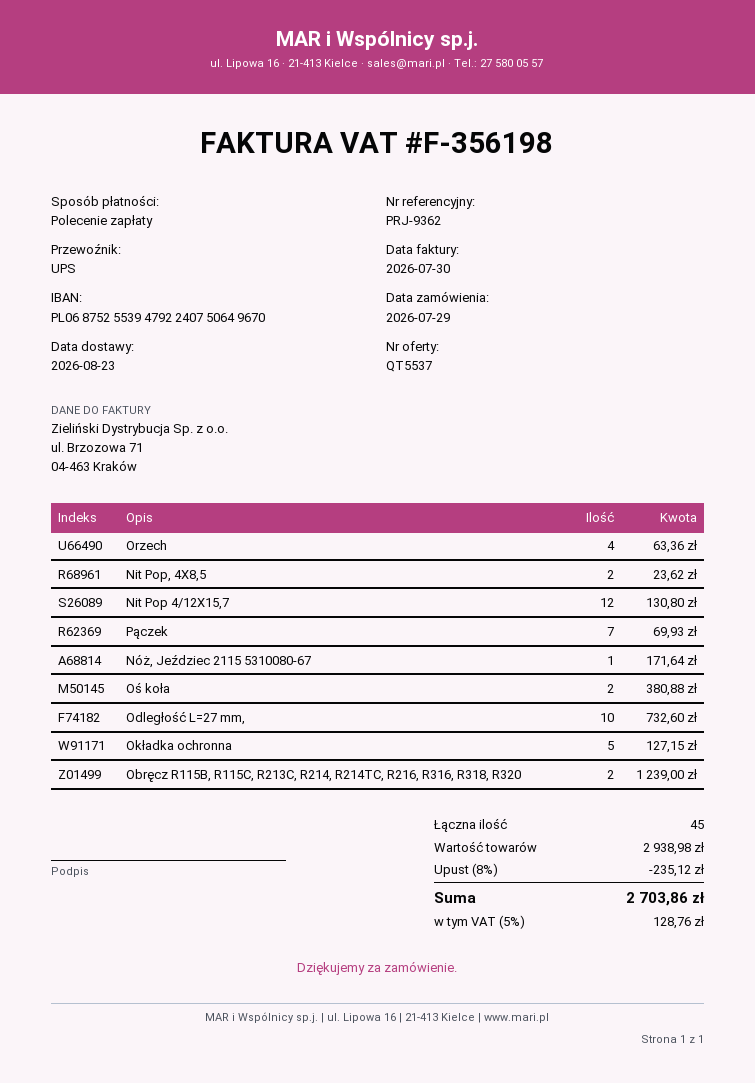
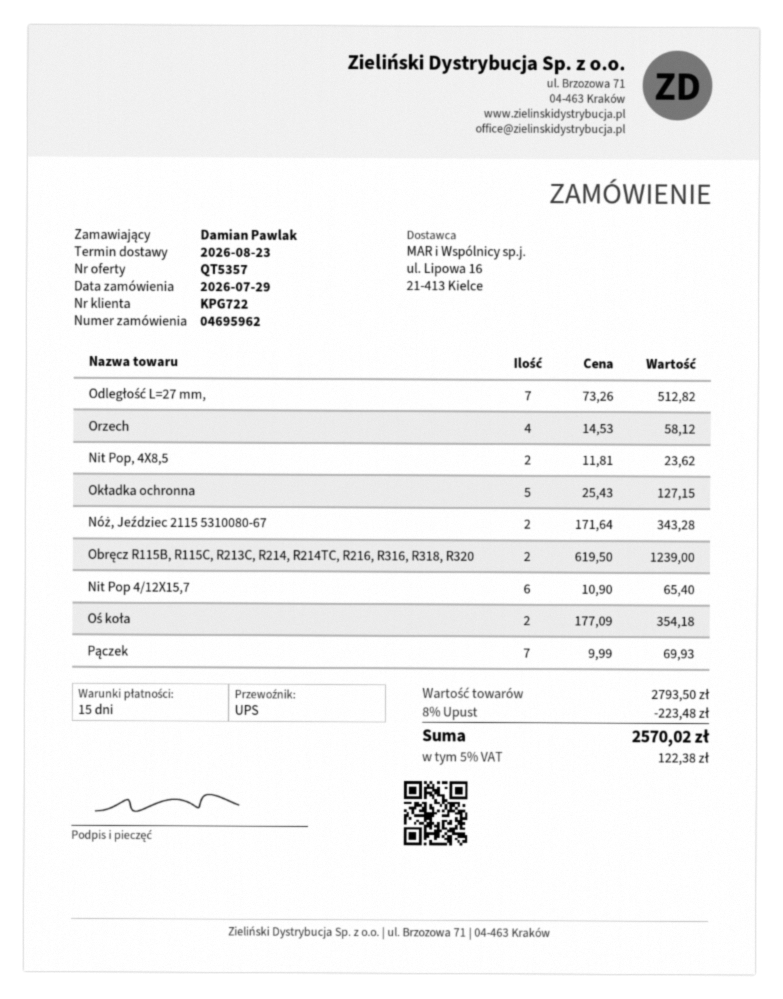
quote number: QT5537 -> QT5357
Orzech: 4 for 63.36 -> 4 for 58.12
Nit Pop 4/12X15,7: 12 for 130.80 -> 6 for 65.40
Nóż, Jeździec 2115 5310080-67: 1 for 171.64 -> 2 for 343.28
Oś koła: 2 for 380.88 -> 2 for 354.18
Odległość L=27 mm,: 10 for 732.60 -> 7 for 512.82
subtotal: 2938.98 -> 2793.50
discount: 8% = 235.12 -> 8% = 223.48
tax: 5% = 128.76 -> 5% = 122.38
total: 2703.86 -> 2570.02

